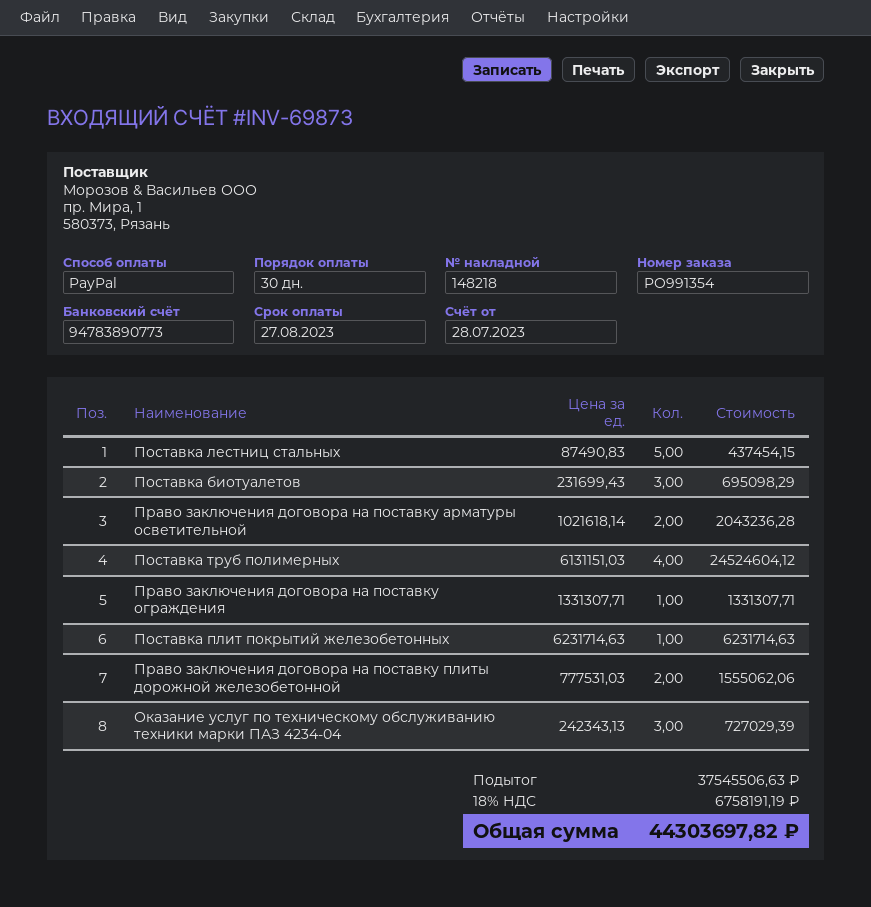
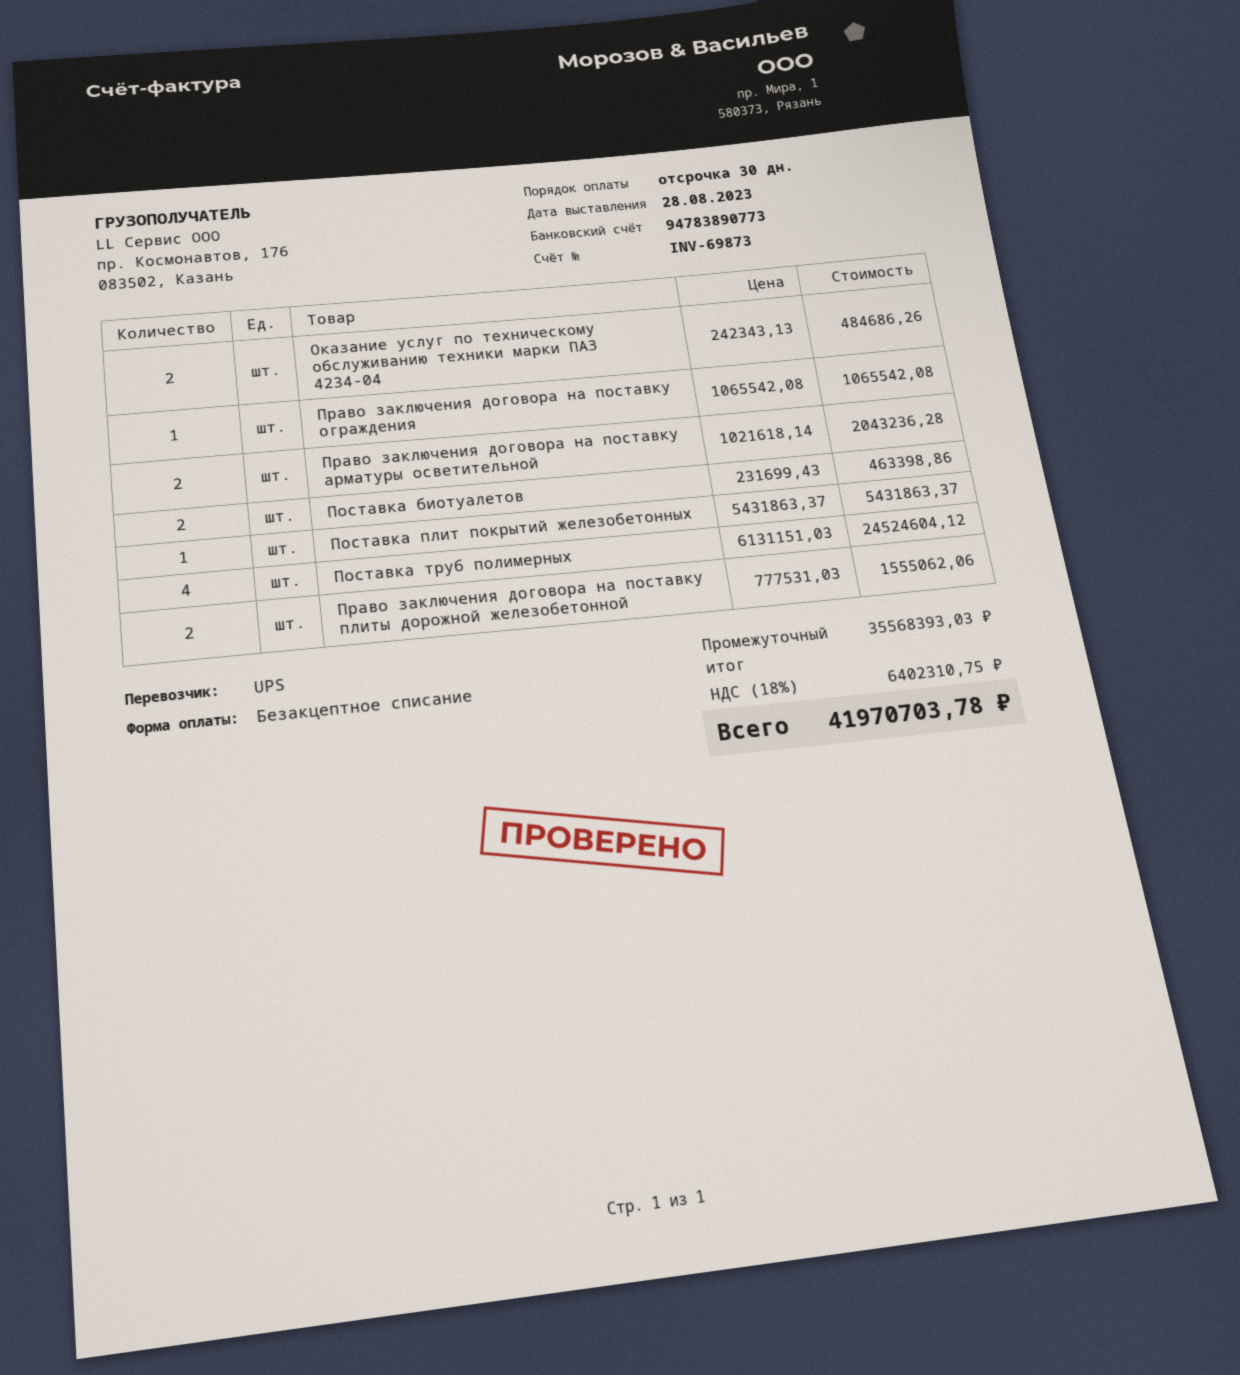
invoice date: 2023-07-28 -> 2023-08-28
payment method: PayPal -> direct debit
Поставка лестниц стальных: 5 x 87490.83 = 437454.15 -> none
Поставка биотуалетов: 3 x 231699.43 = 695098.29 -> 2 x 231699.43 = 463398.86
Право заключения договора на поставку ограждения: 1 x 1331307.71 = 1331307.71 -> 1 x 1065542.08 = 1065542.08
Поставка плит покрытий железобетонных: 1 x 6231714.63 = 6231714.63 -> 1 x 5431863.37 = 5431863.37
Оказание услуг по техническому обслуживанию техники марки ПАЗ 4234-04: 3 x 242343.13 = 727029.39 -> 2 x 242343.13 = 484686.26
subtotal: 37545506.63 -> 35568393.03
tax: 18% = 6758191.19 -> 18% = 6402310.75
total: 44303697.82 -> 41970703.78

